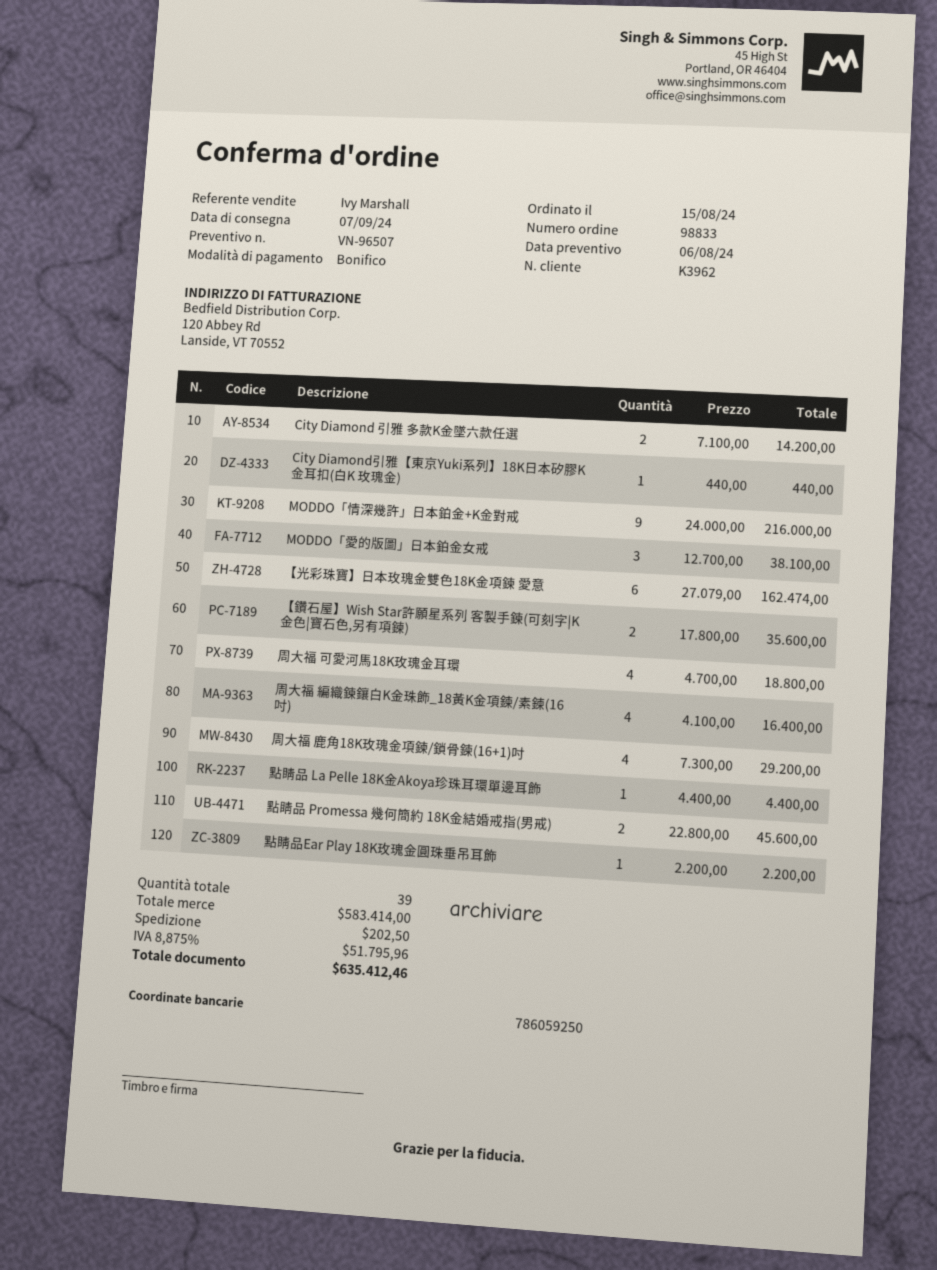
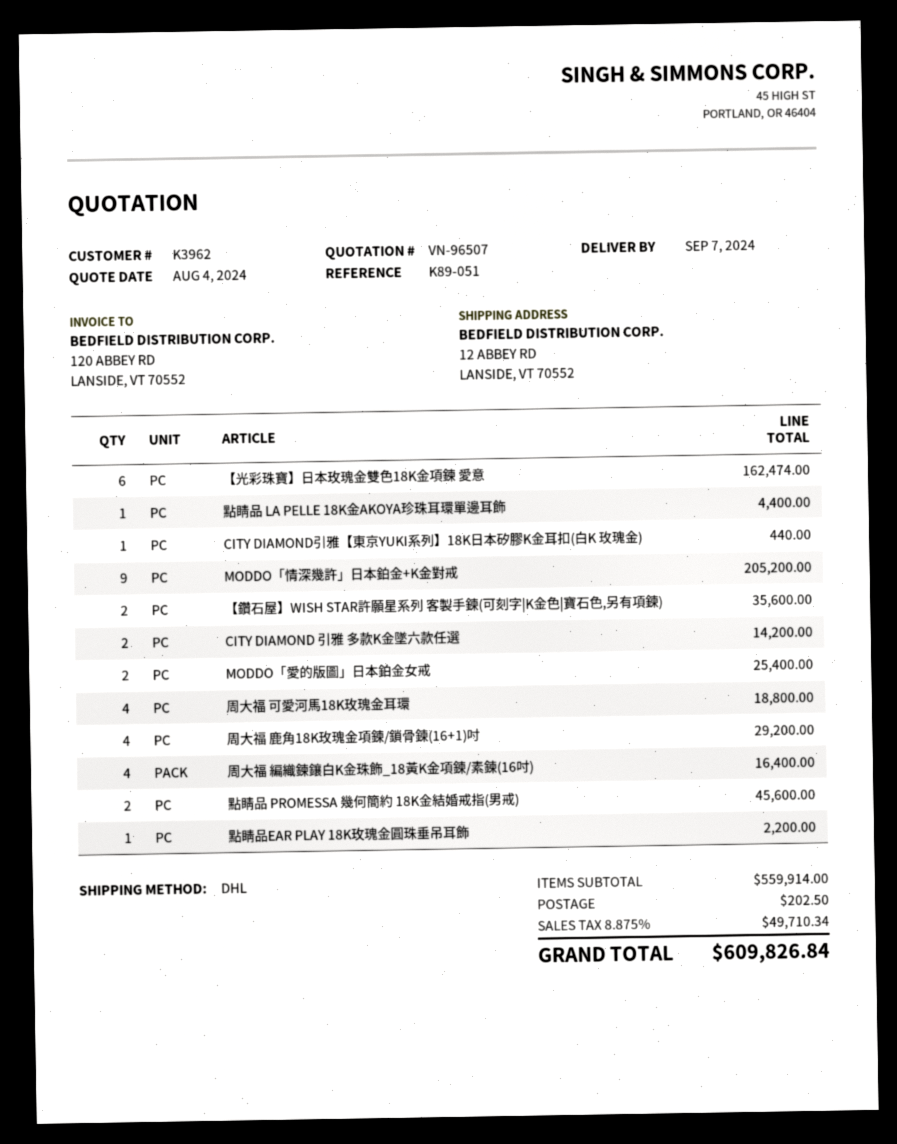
quote date: 2024-08-06 -> 2024-08-04
MODDO「情深幾許」日本鉑金+K金對戒: 9 for 216000.00 -> 9 for 205200.00
MODDO「愛的版圖」日本鉑金女戒: 3 for 38100.00 -> 2 for 25400.00
subtotal: 583414.00 -> 559914.00
tax: 8.875% = 51795.96 -> 8.875% = 49710.34
total: 635412.46 -> 609826.84

